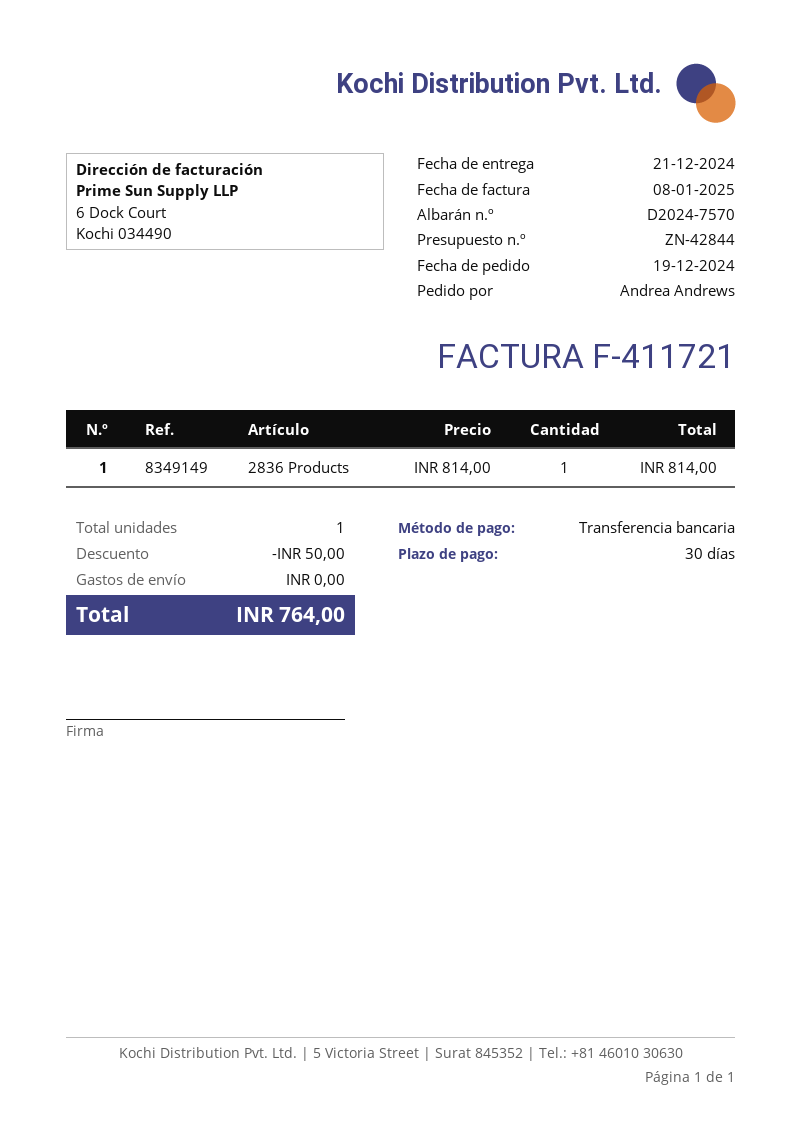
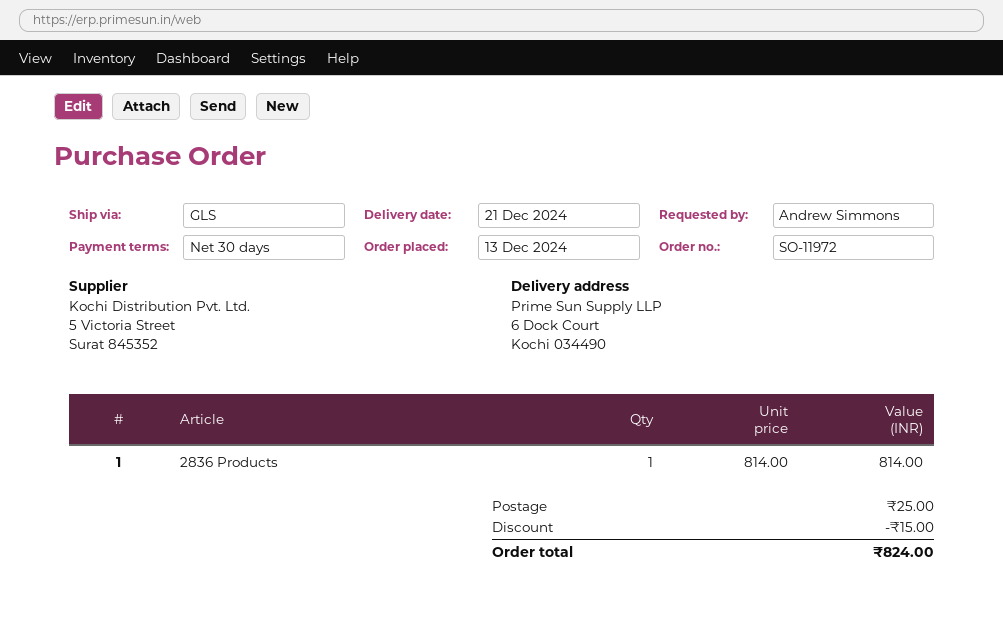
order date: 2024-12-19 -> 2024-12-13
ordered by: Andrea Andrews -> Andrew Simmons
discount: 50.00 -> 15.00
shipping: 0.00 -> 25.00
total: 764.00 -> 824.00

